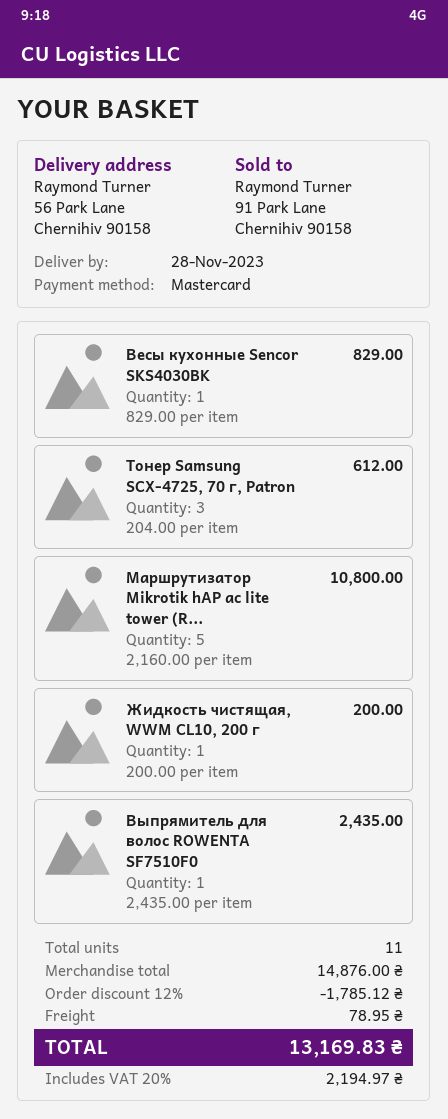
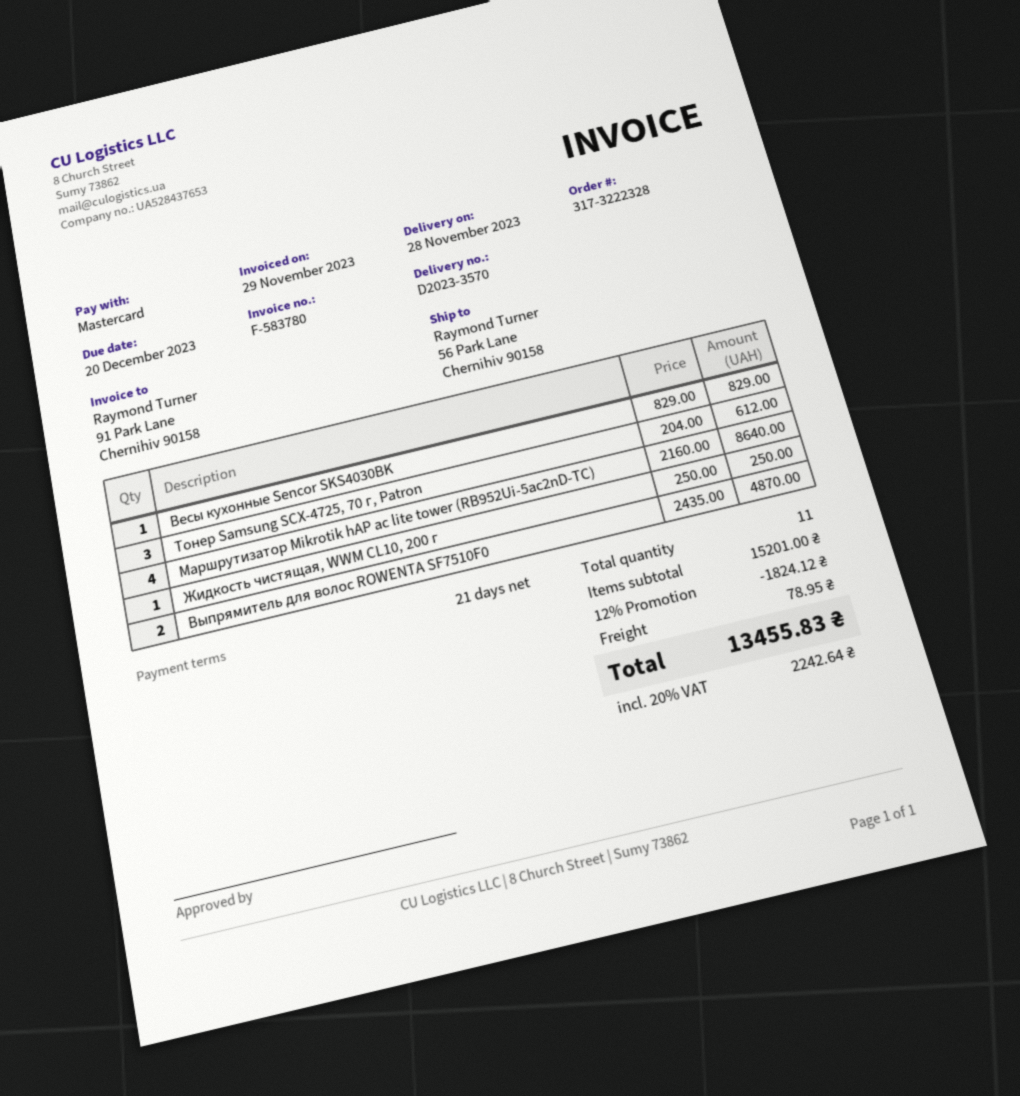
Маршрутизатор Mikrotik hAP ac lite tower (R...: 5 x 2160.00 = 10800.00 -> 4 x 2160.00 = 8640.00
Жидкость чистящая, WWM CL10, 200 г: 1 x 200.00 = 200.00 -> 1 x 250.00 = 250.00
Выпрямитель для волос ROWENTA SF7510F0: 1 x 2435.00 = 2435.00 -> 2 x 2435.00 = 4870.00
subtotal: 14876.00 -> 15201.00
discount: 12% = 1785.12 -> 12% = 1824.12
tax: 20% = 2194.97 -> 20% = 2242.64
total: 13169.83 -> 13455.83

